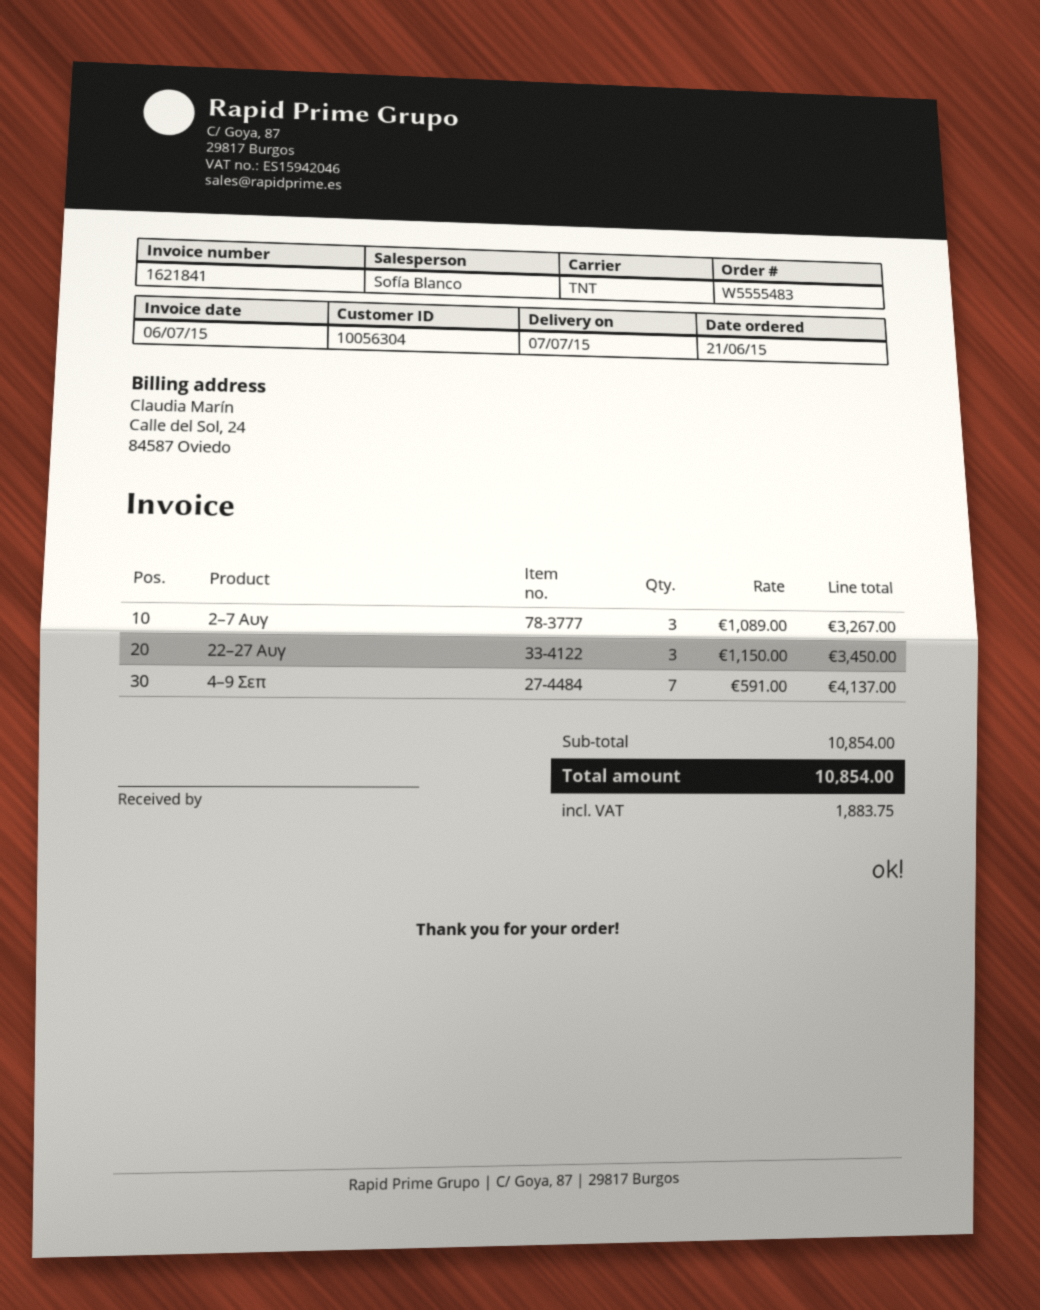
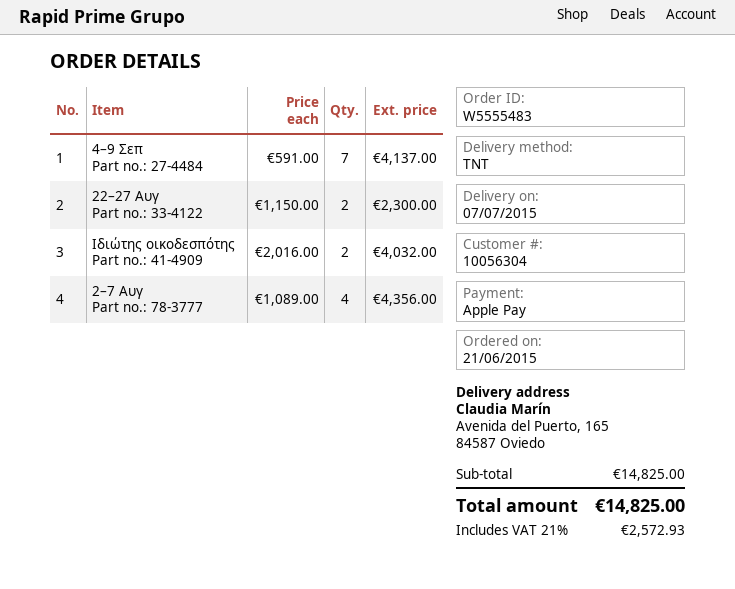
2–7 Αυγ: 3 x 1089.00 = 3267.00 -> 4 x 1089.00 = 4356.00
22–27 Αυγ: 3 x 1150.00 = 3450.00 -> 2 x 1150.00 = 2300.00
Ιδιώτης οικοδεσπότης: none -> 2 x 2016.00 = 4032.00
subtotal: 10854.00 -> 14825.00
tax: 1883.75 -> 2572.93
total: 10854.00 -> 14825.00

